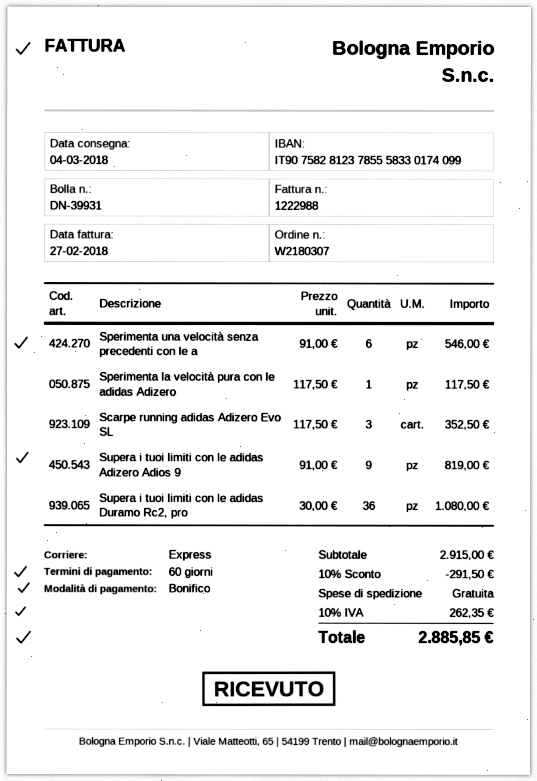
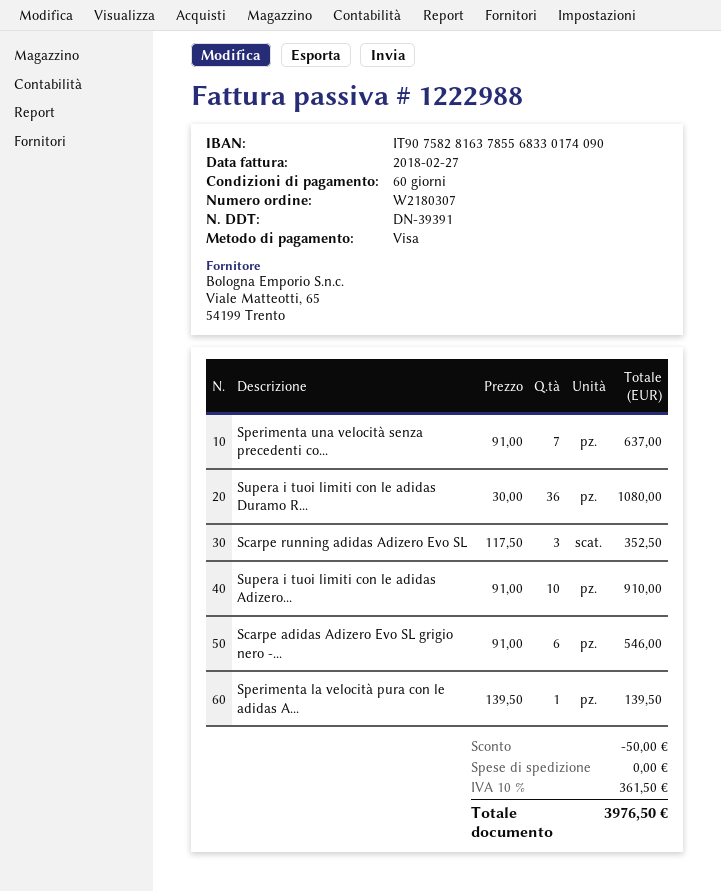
delivery note number: DN-39931 -> DN-39391
payment method: bank transfer -> Visa
bank account: IT9075828123785558330174099 -> IT9075828163785568330174090
Sperimenta una velocità senza precedenti con le a: 6 x 91.00 = 546.00 -> 7 x 91.00 = 637.00
Sperimenta la velocità pura con le adidas Adizero: 1 x 117.50 = 117.50 -> 1 x 139.50 = 139.50
Supera i tuoi limiti con le adidas Adizero Adios 9: 9 x 91.00 = 819.00 -> 10 x 91.00 = 910.00
Scarpe adidas Adizero Evo SL grigio nero -...: none -> 6 x 91.00 = 546.00
discount: 291.50 -> 50.00
tax: 10% = 262.35 -> 10% = 361.50
total: 2885.85 -> 3976.50

